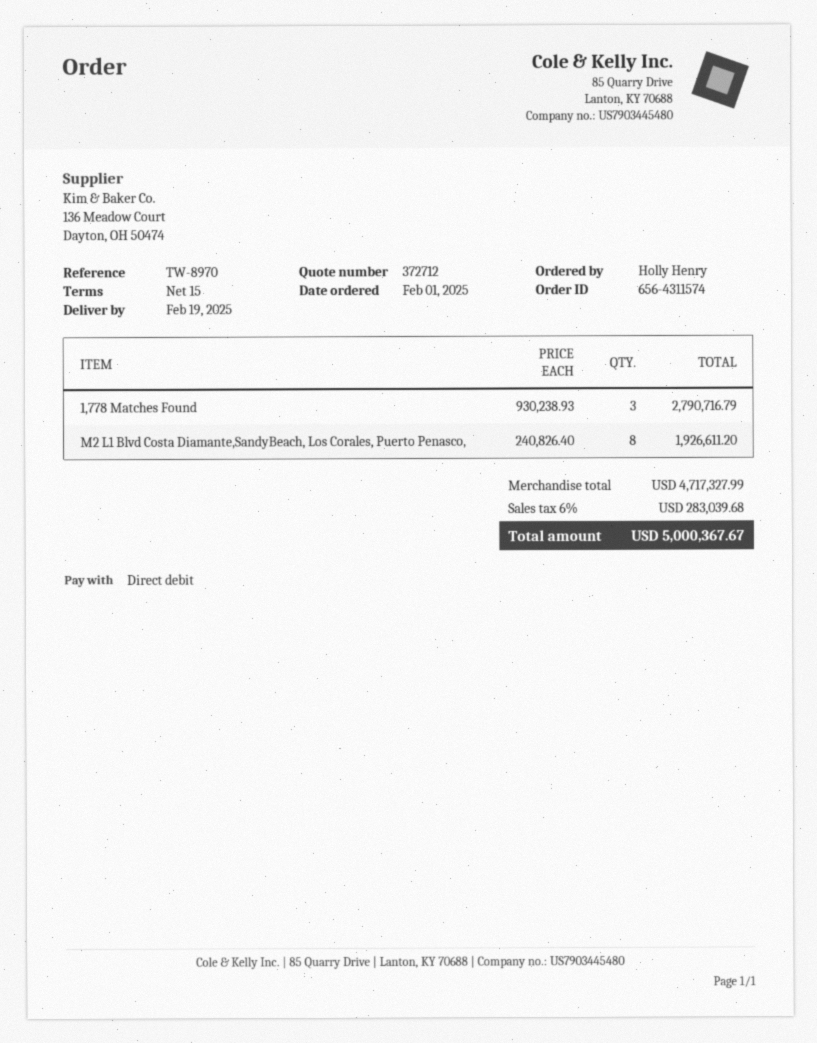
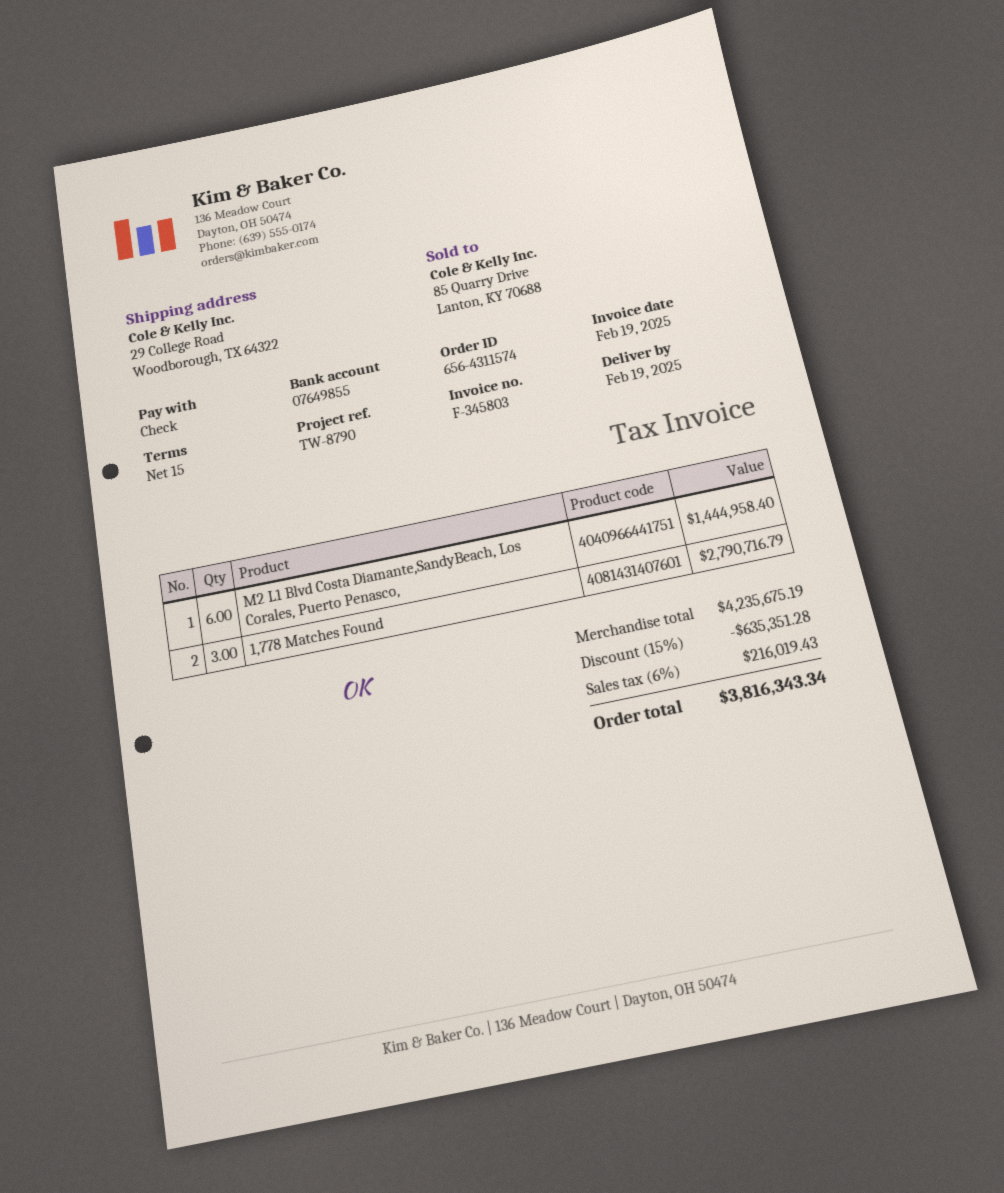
reference: TW-8970 -> TW-8790
payment method: direct debit -> cheque
M2 L1 Blvd Costa Diamante,SandyBeach, Los Corales, Puerto Penasco,: 8 for 1926611.20 -> 6 for 1444958.40
subtotal: 4717327.99 -> 4235675.19
discount: none -> 15% = 635351.28
tax: 6% = 283039.68 -> 6% = 216019.43
total: 5000367.67 -> 3816343.34

